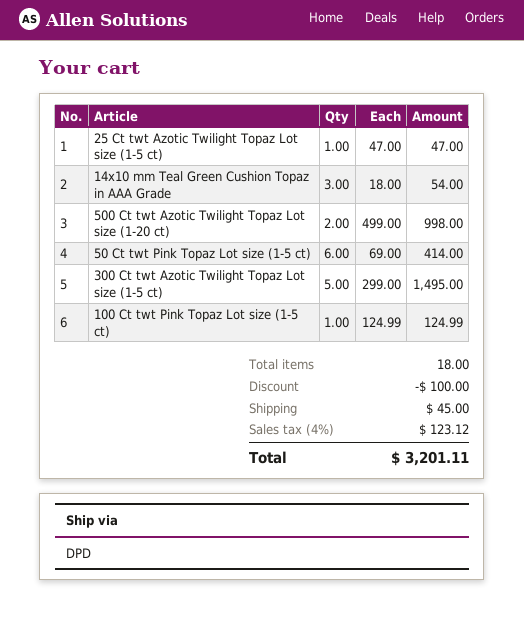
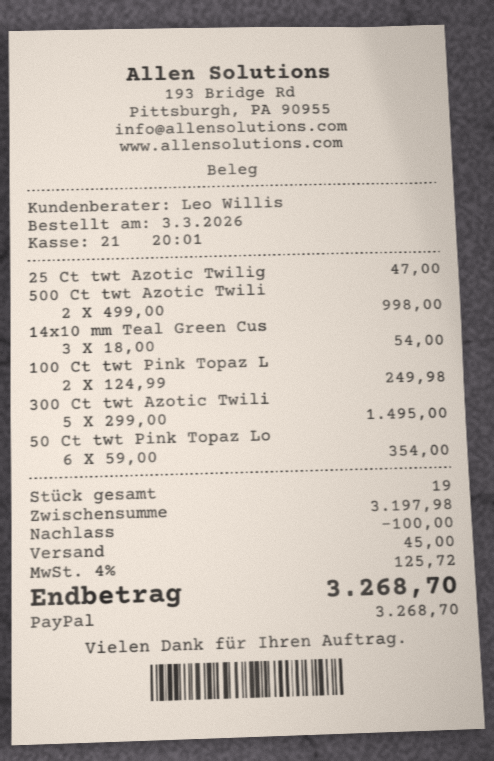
50 Ct twt Pink Topaz Lot size (1-5 ct): 6 x 69.00 = 414.00 -> 6 x 59.00 = 354.00
100 Ct twt Pink Topaz Lot size (1-5 ct): 1 x 124.99 = 124.99 -> 2 x 124.99 = 249.98
total quantity: 18 -> 19
tax: 4% = 123.12 -> 4% = 125.72
total: 3201.11 -> 3268.70

